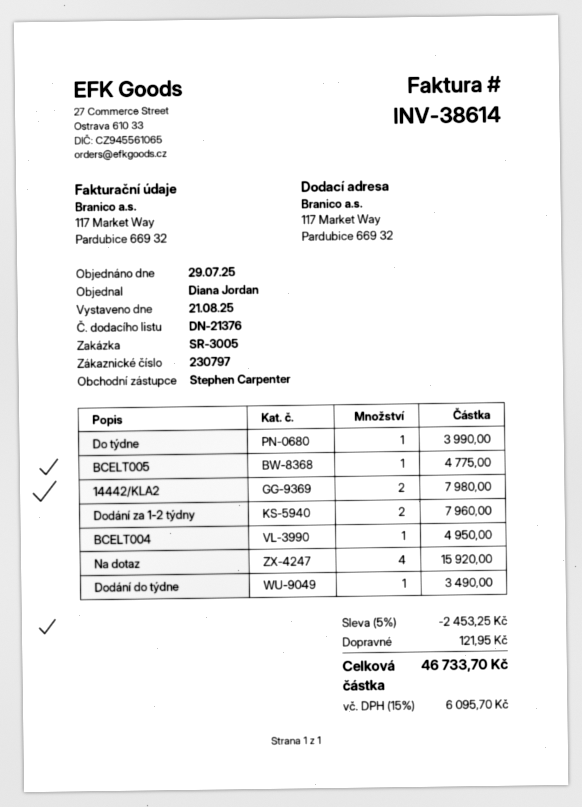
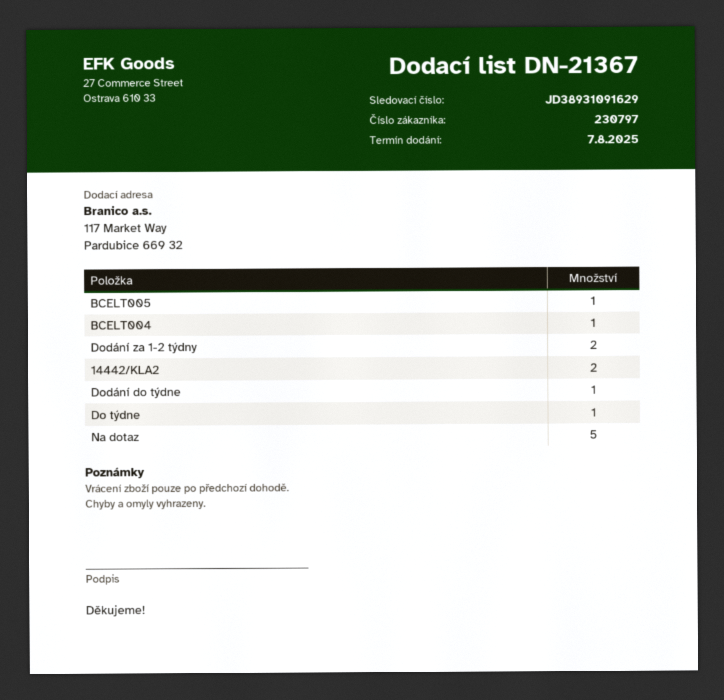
delivery note number: DN-21376 -> DN-21367
Na dotaz: 4 -> 5

